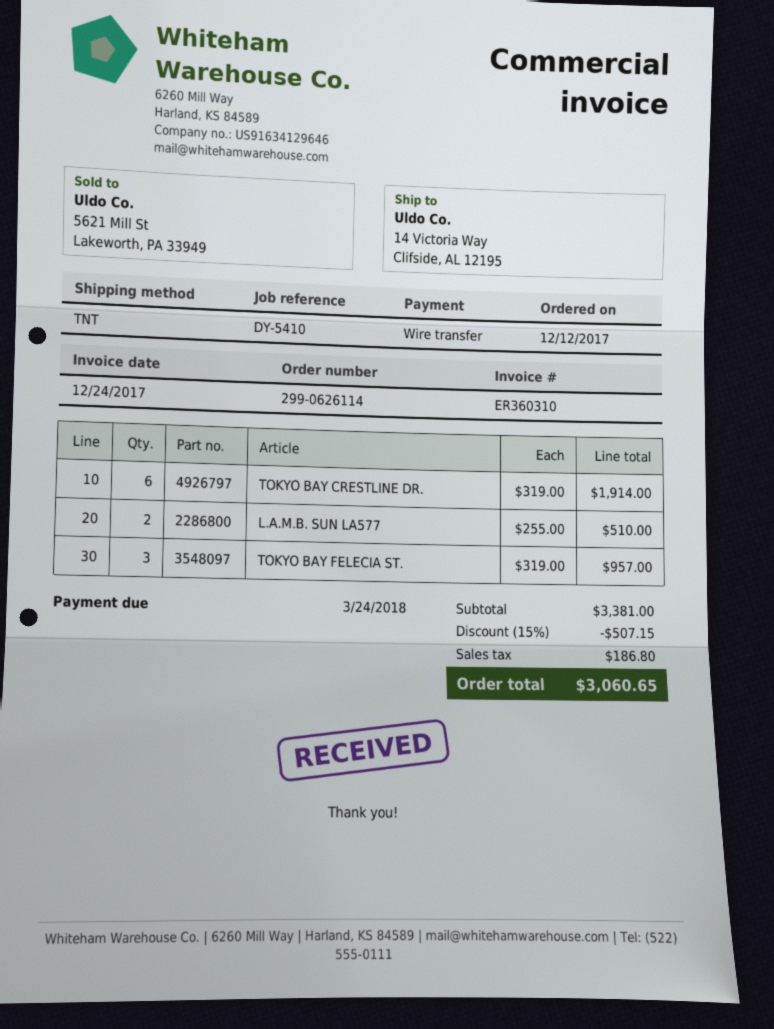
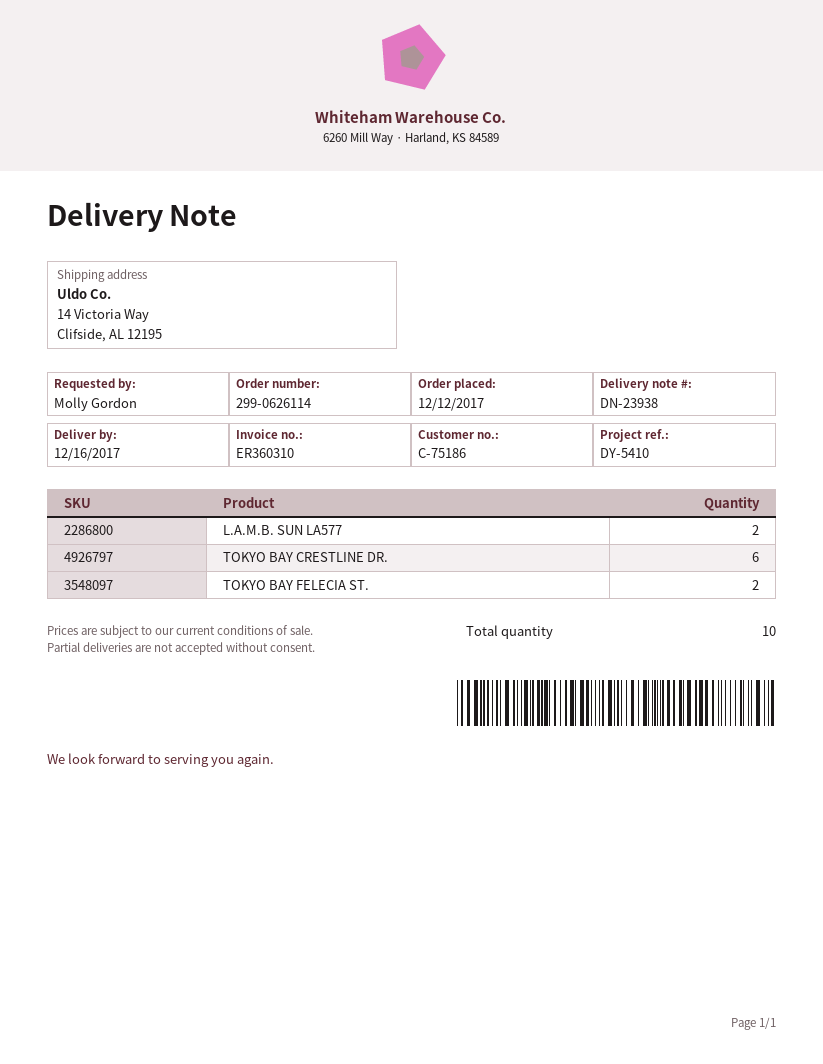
TOKYO BAY FELECIA ST.: 3 -> 2

